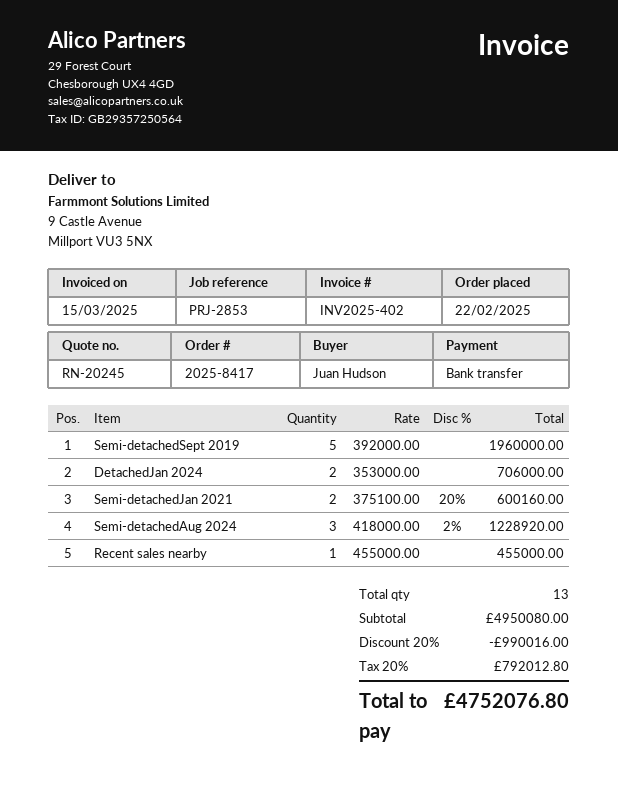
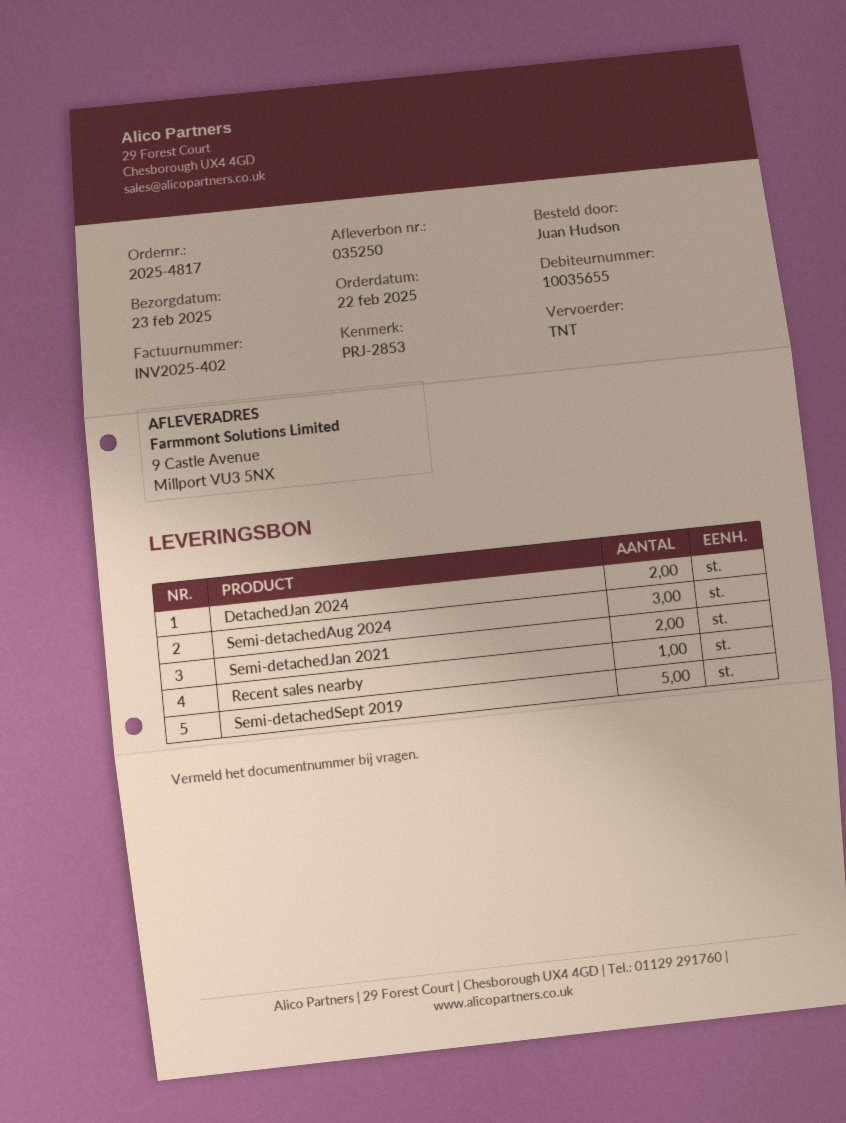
order number: 2025-8417 -> 2025-4817

